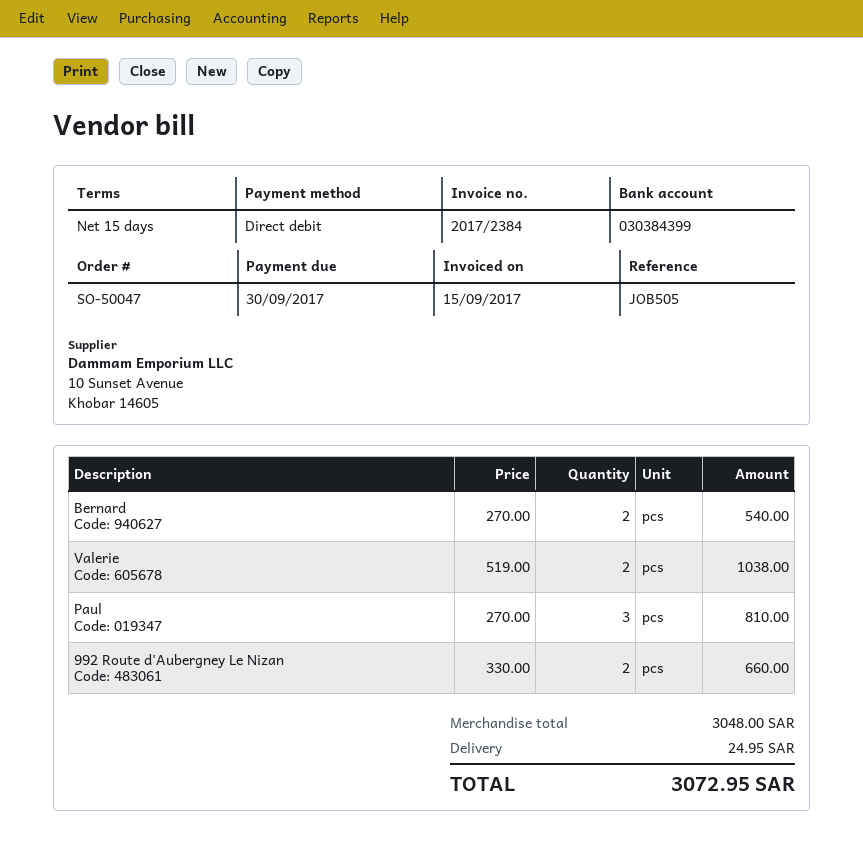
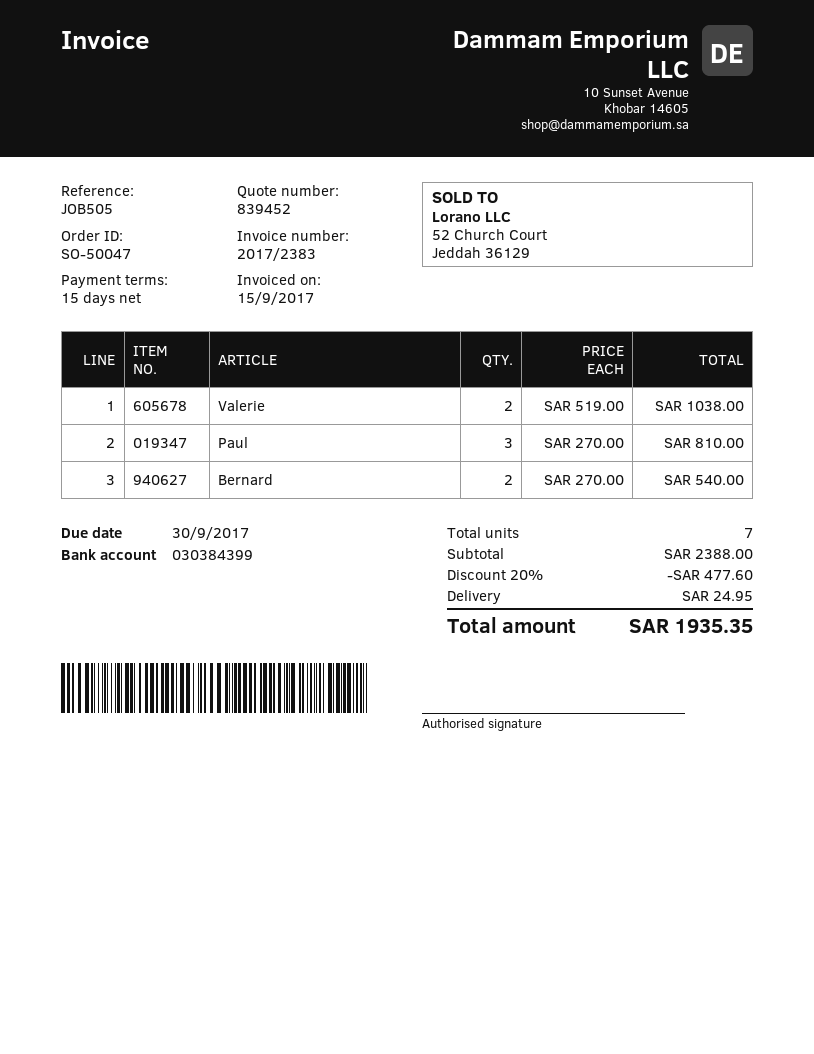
invoice number: 2017/2384 -> 2017/2383
992 Route d'Aubergney Le Nizan: 2 x 330.00 = 660.00 -> none
subtotal: 3048.00 -> 2388.00
discount: none -> 20% = 477.60
total: 3072.95 -> 1935.35

